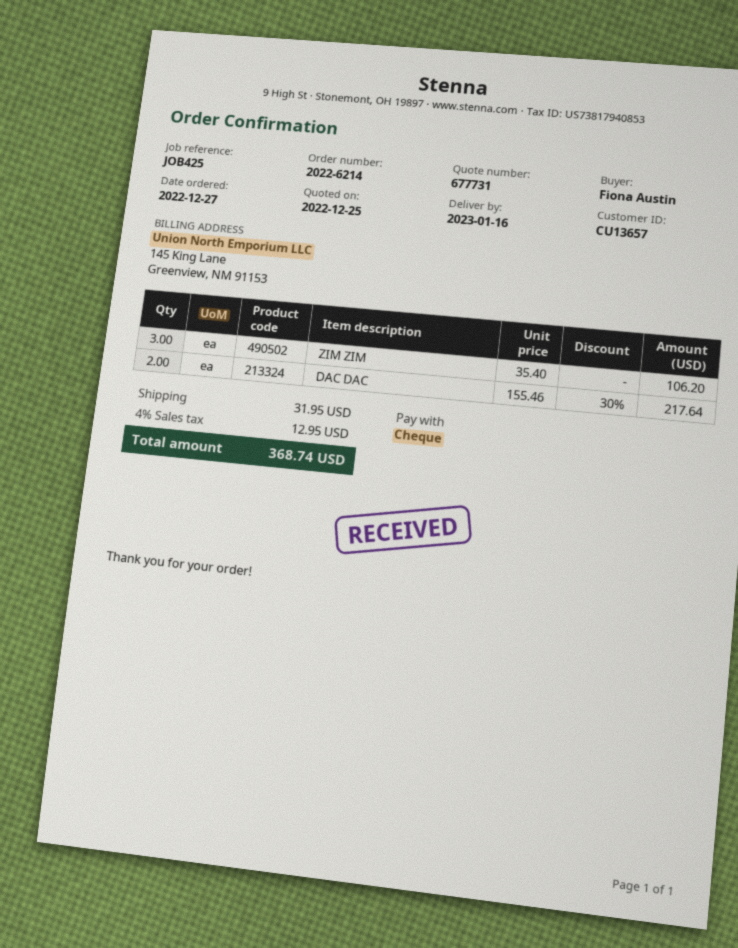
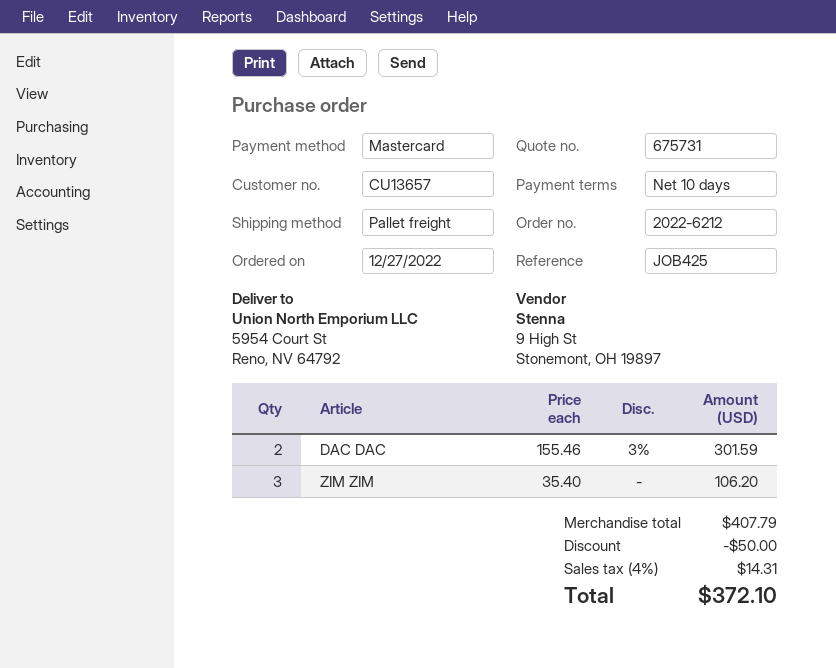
quote number: 677731 -> 675731
order number: 2022-6214 -> 2022-6212
payment method: cheque -> Mastercard
DAC DAC: 2 x 155.46 - 30% = 217.64 -> 2 x 155.46 - 3% = 301.59
discount: none -> 50.00
shipping: 31.95 -> none
tax: 4% = 12.95 -> 4% = 14.31
total: 368.74 -> 372.10

